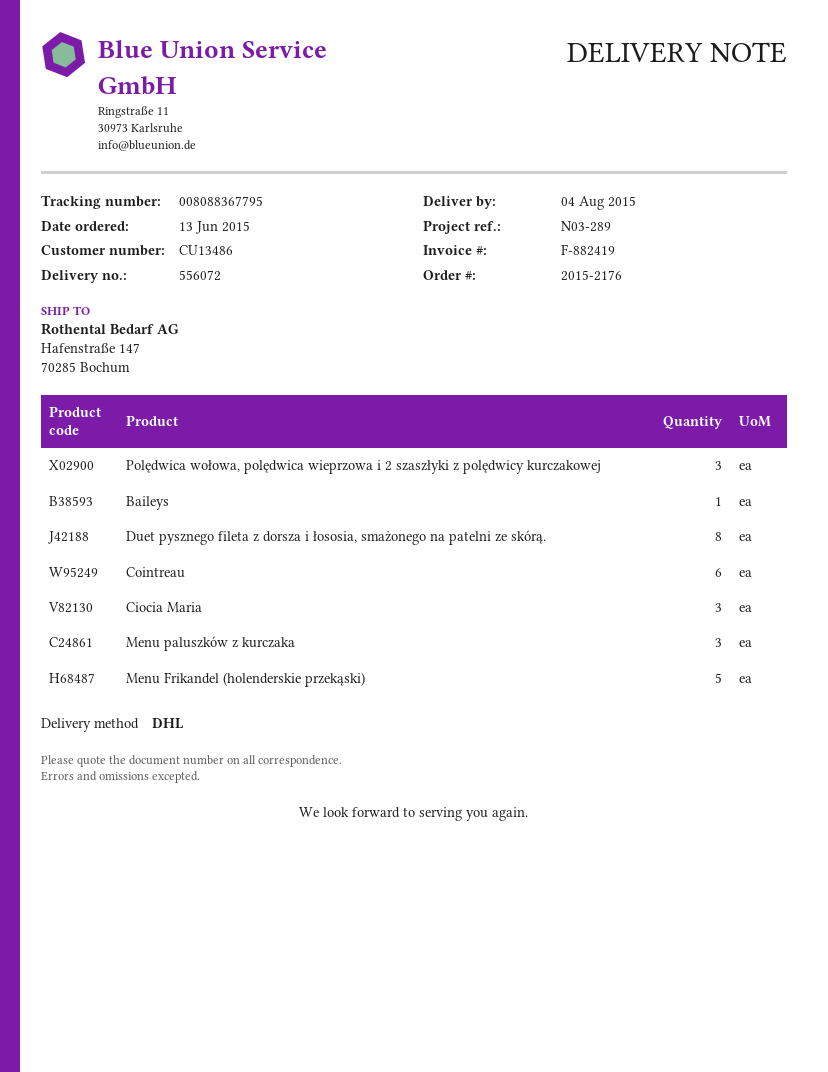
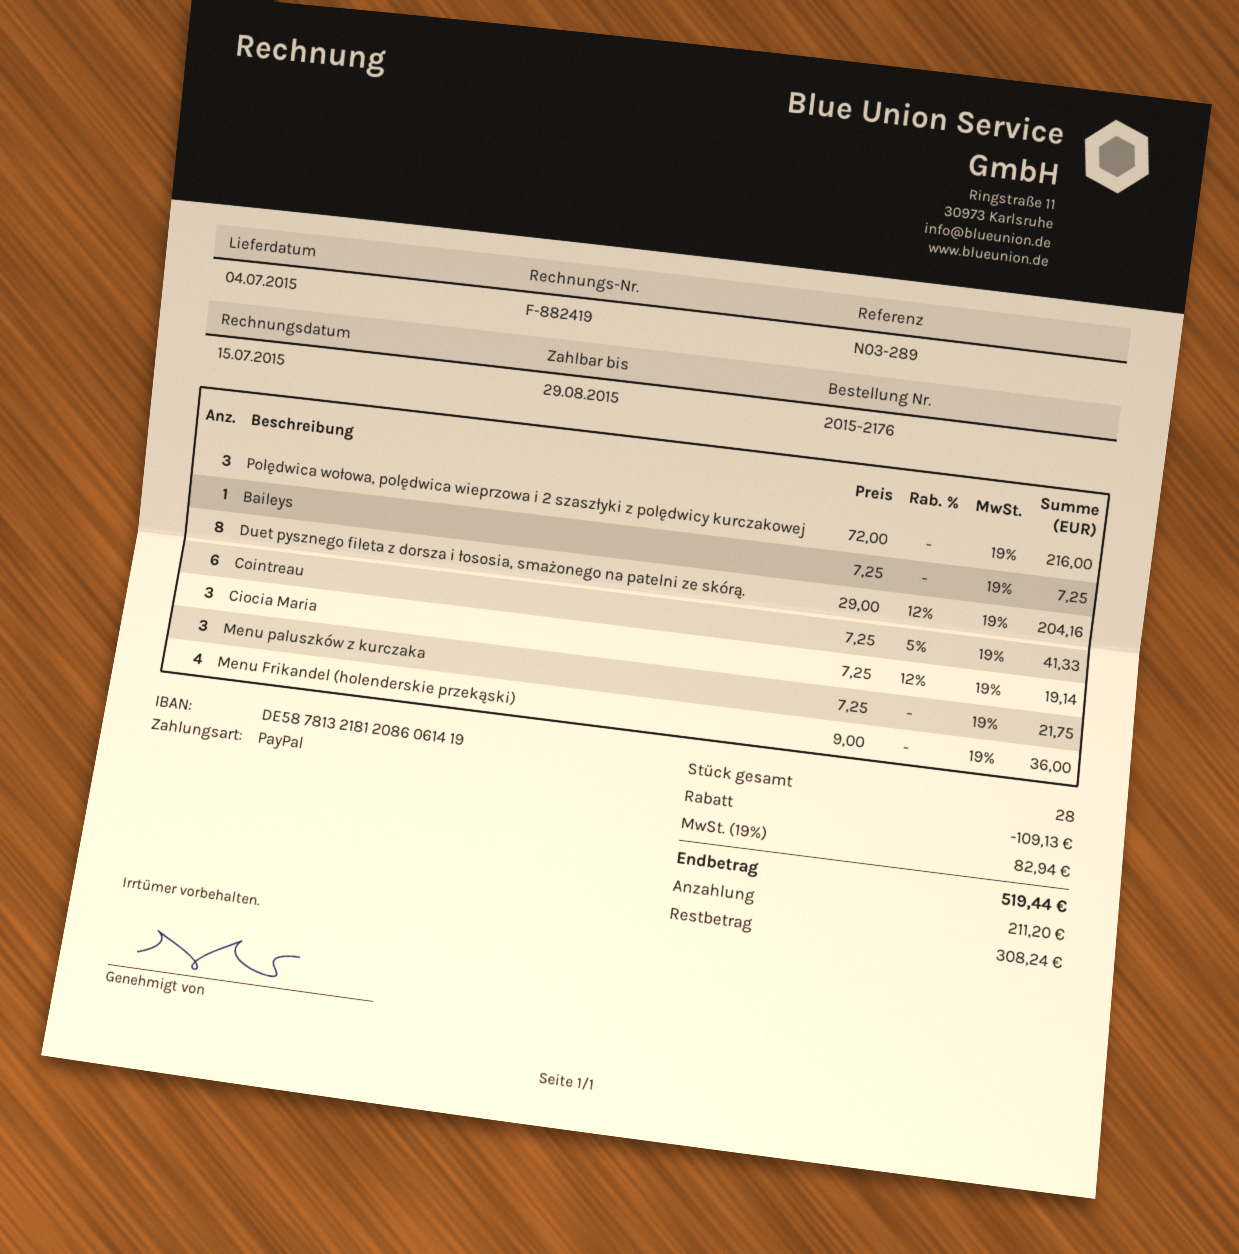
delivery date: 2015-08-04 -> 2015-07-04
Menu Frikandel (holenderskie przekąski): 5 -> 4

